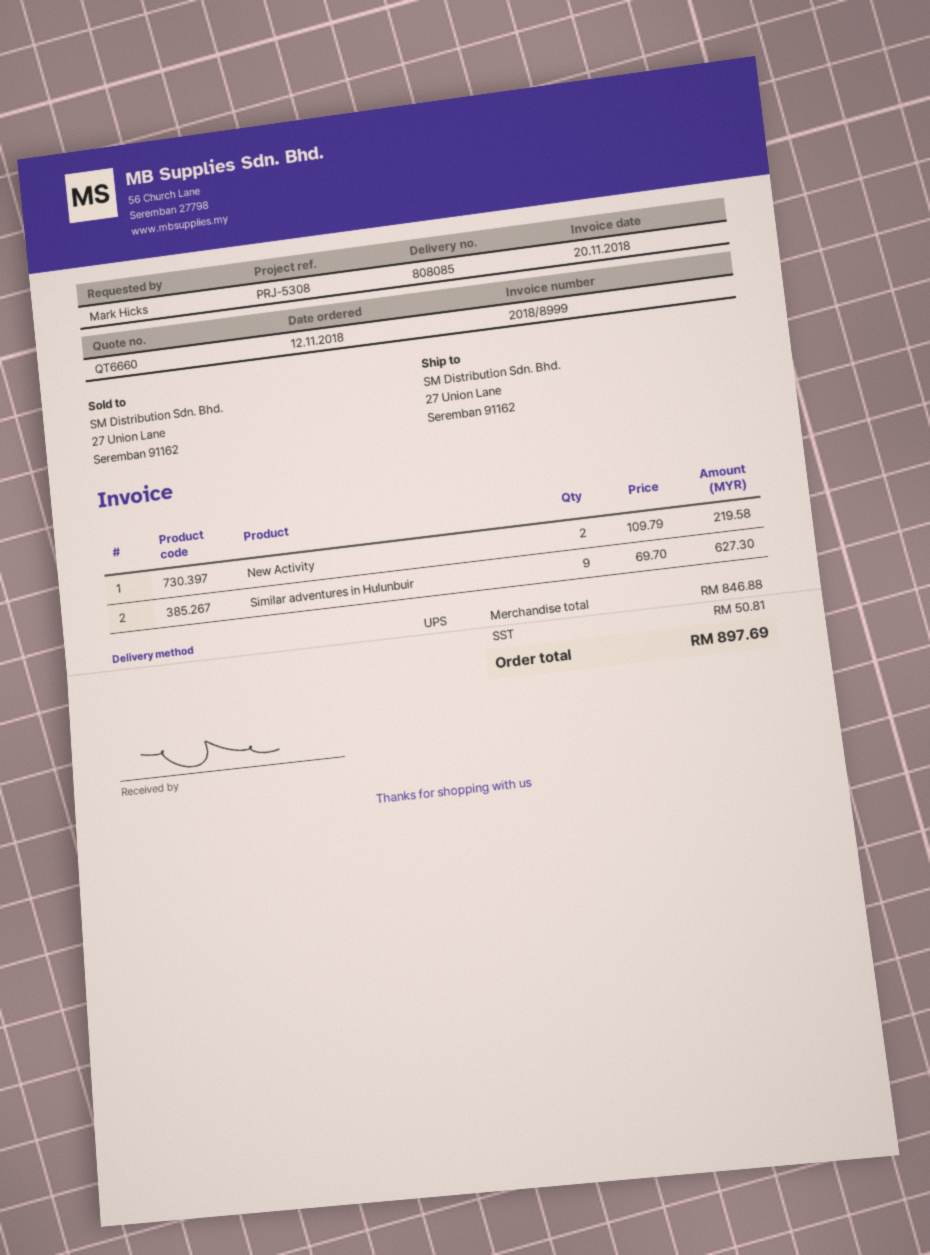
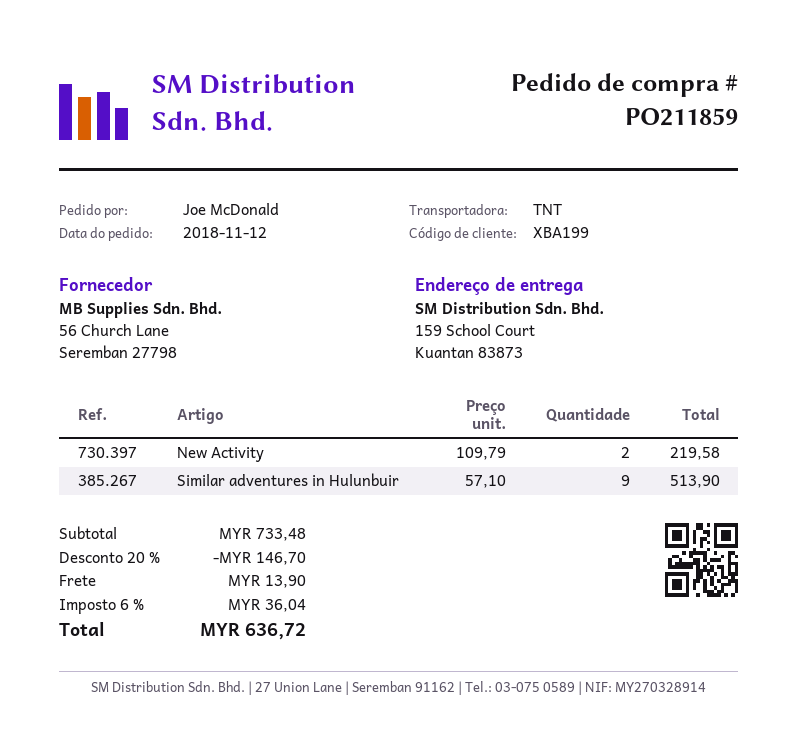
ordered by: Mark Hicks -> Joe McDonald
shipping method: UPS -> TNT
ship to: 27 Union Lane, Seremban 91162 -> 159 School Court, Kuantan 83873
Similar adventures in Hulunbuir: 9 x 69.70 = 627.30 -> 9 x 57.10 = 513.90
subtotal: 846.88 -> 733.48
discount: none -> 20% = 146.70
shipping: none -> 13.90
tax: 50.81 -> 36.04
total: 897.69 -> 636.72

